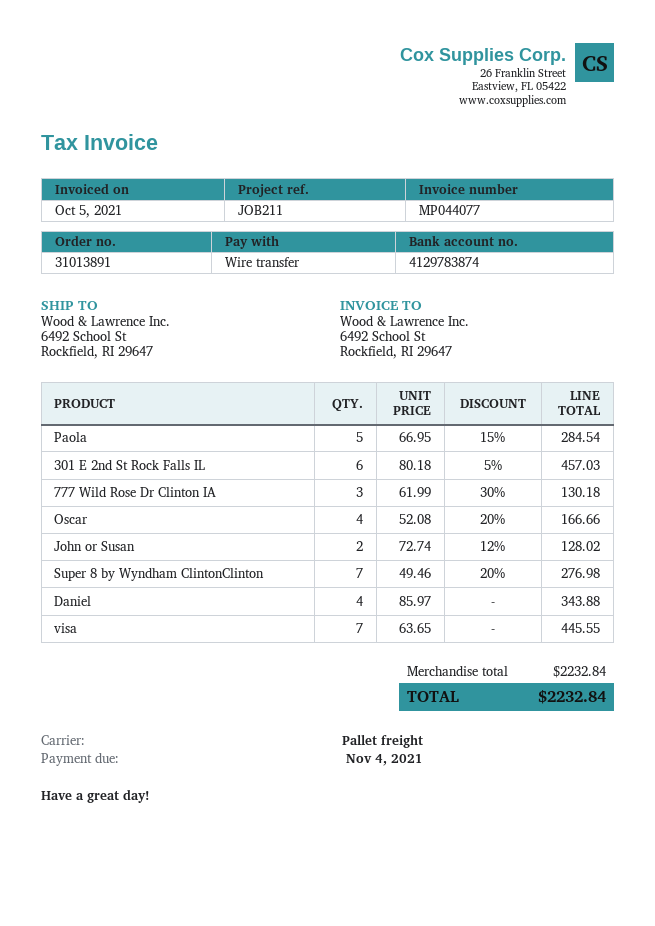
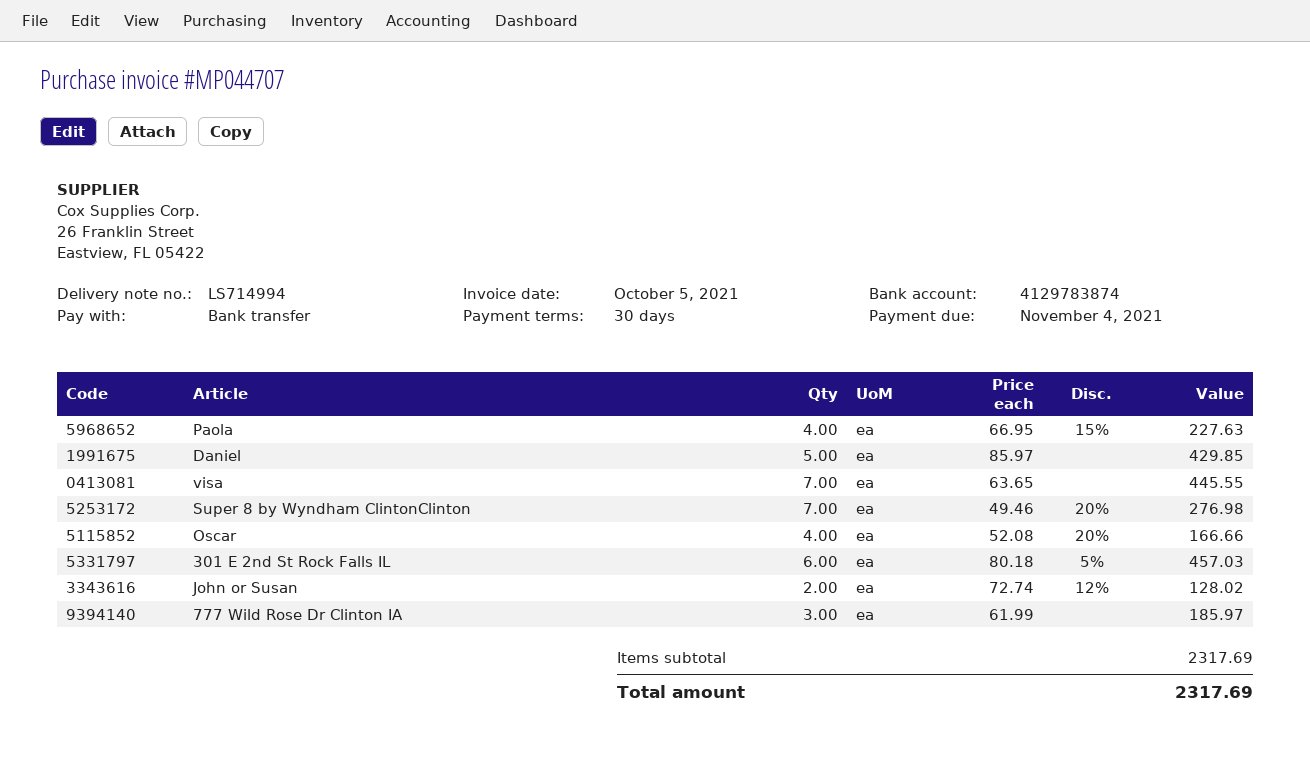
invoice number: MP044077 -> MP044707
Paola: 5 x 66.95 - 15% = 284.54 -> 4 x 66.95 - 15% = 227.63
777 Wild Rose Dr Clinton IA: 3 x 61.99 - 30% = 130.18 -> 3 x 61.99 = 185.97
Daniel: 4 x 85.97 = 343.88 -> 5 x 85.97 = 429.85
subtotal: 2232.84 -> 2317.69
total: 2232.84 -> 2317.69

